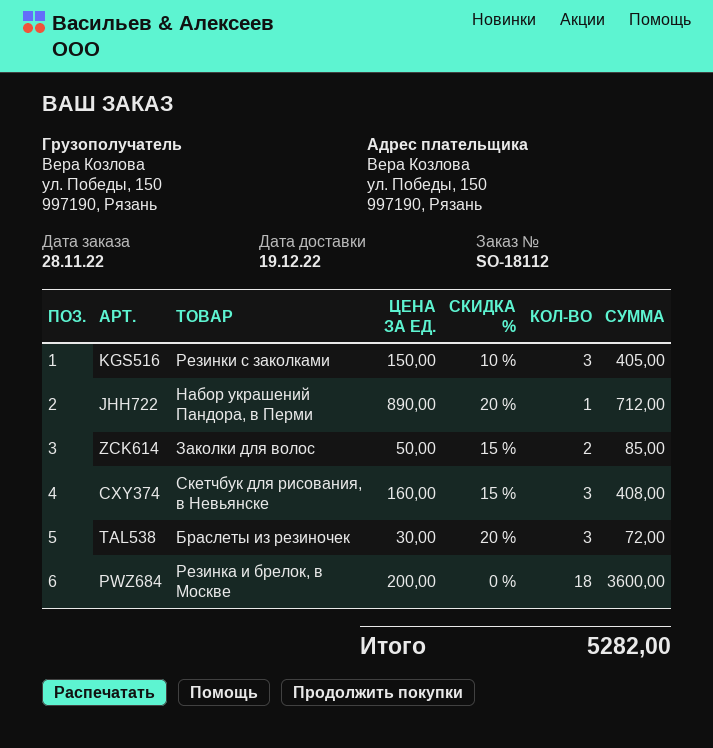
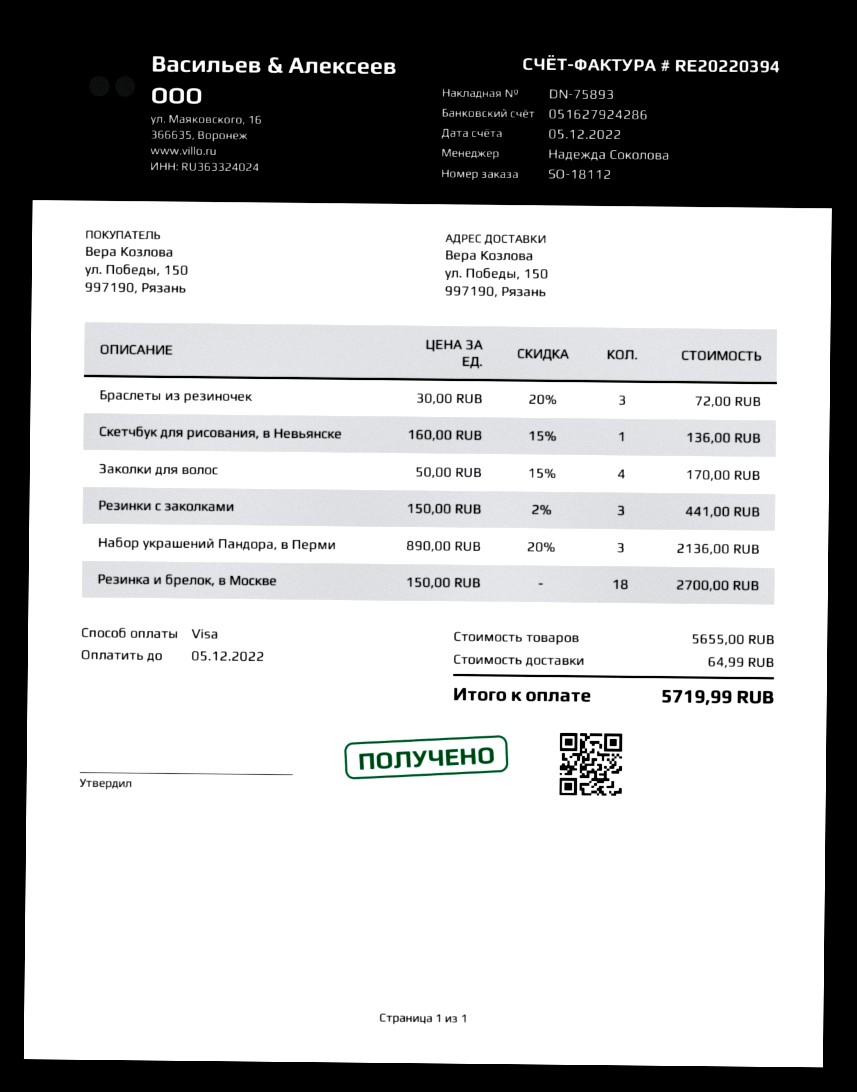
Резинки с заколками: 3 x 150.00 - 10% = 405.00 -> 3 x 150.00 - 2% = 441.00
Набор украшений Пандора, в Перми: 1 x 890.00 - 20% = 712.00 -> 3 x 890.00 - 20% = 2136.00
Заколки для волос: 2 x 50.00 - 15% = 85.00 -> 4 x 50.00 - 15% = 170.00
Скетчбук для рисования, в Невьянске: 3 x 160.00 - 15% = 408.00 -> 1 x 160.00 - 15% = 136.00
Резинка и брелок, в Москве: 18 x 200.00 = 3600.00 -> 18 x 150.00 = 2700.00
shipping: none -> 64.99
total: 5282.00 -> 5719.99

